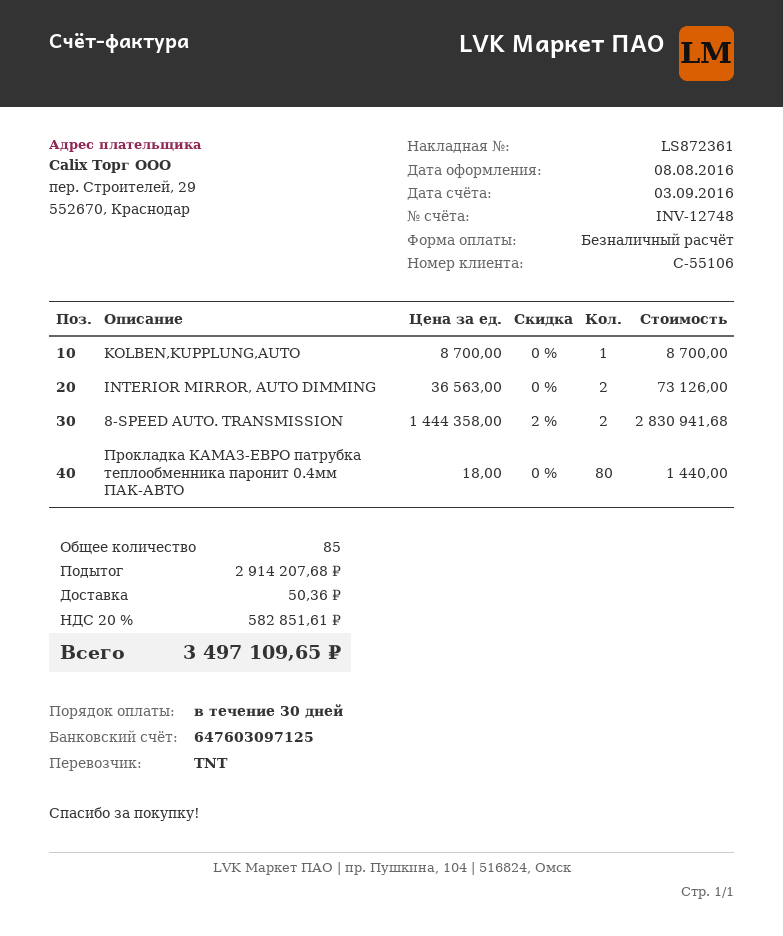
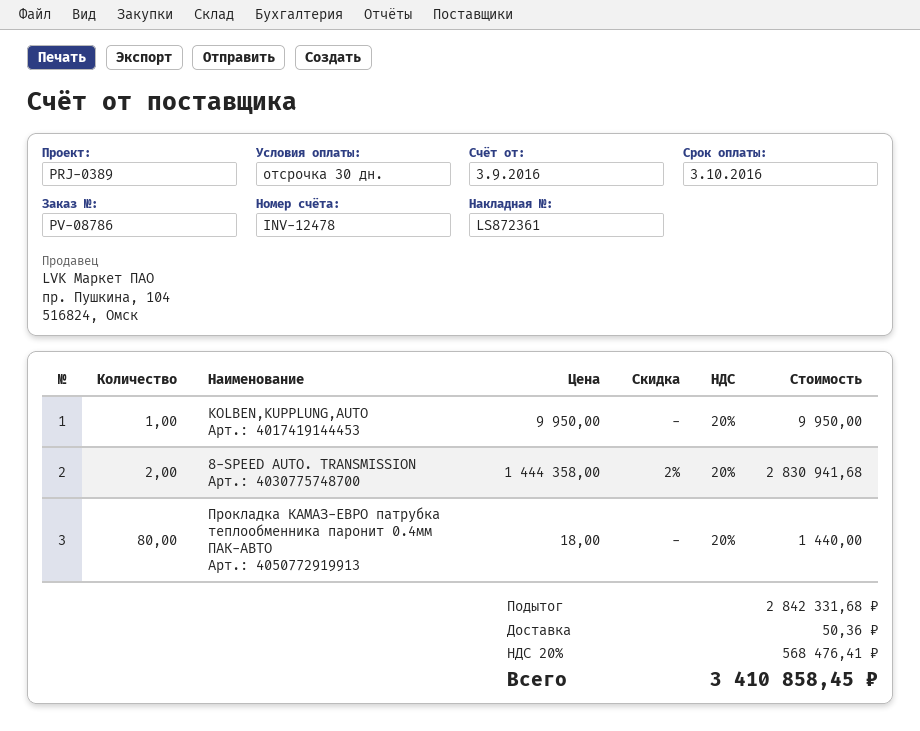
invoice number: INV-12748 -> INV-12478
KOLBEN,KUPPLUNG,AUTO: 1 x 8700.00 = 8700.00 -> 1 x 9950.00 = 9950.00
INTERIOR MIRROR, AUTO DIMMING: 2 x 36563.00 = 73126.00 -> none
subtotal: 2914207.68 -> 2842331.68
tax: 20% = 582851.61 -> 20% = 568476.41
total: 3497109.65 -> 3410858.45

